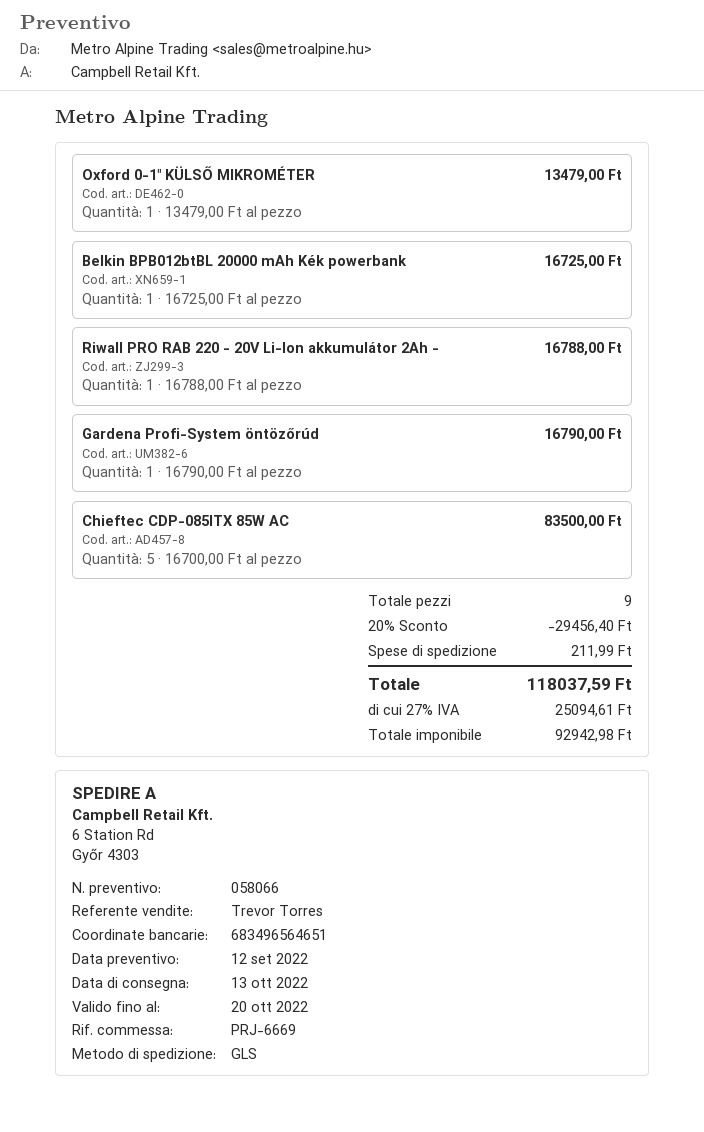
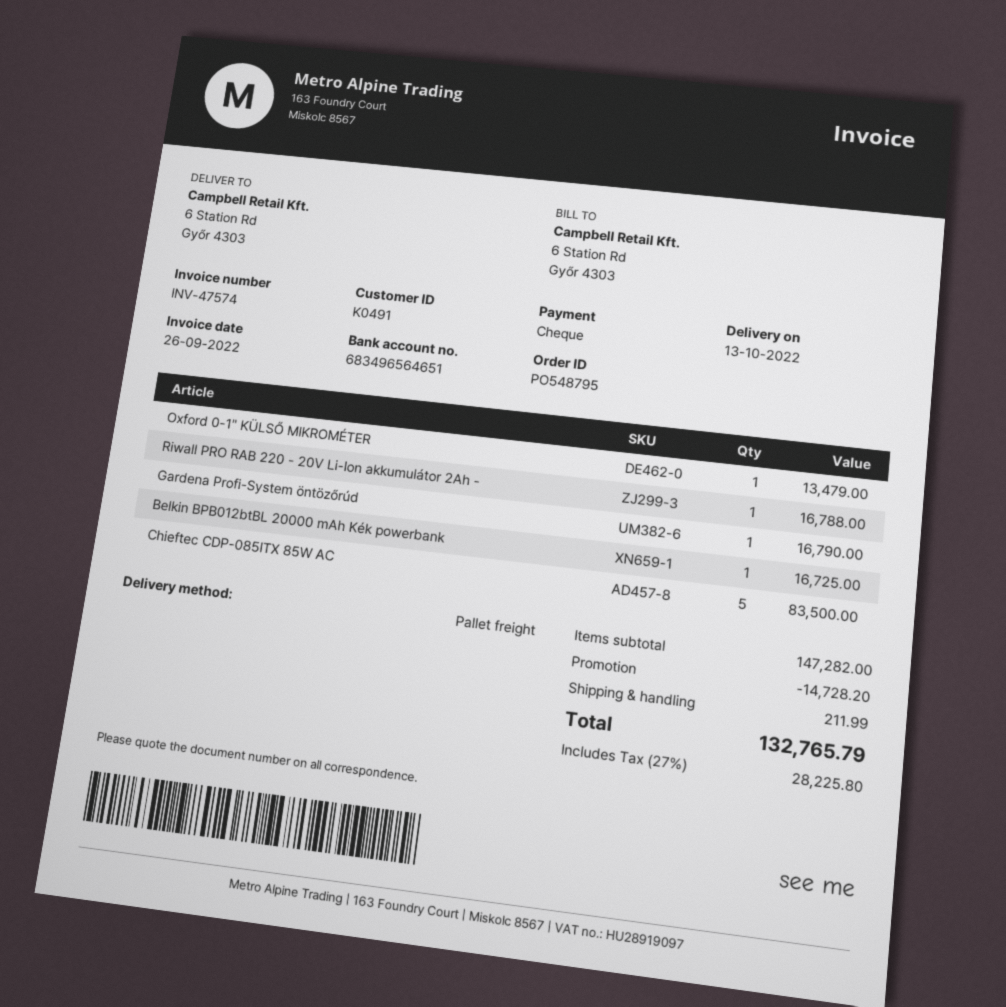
shipping method: GLS -> pallet freight
discount: 29456.40 -> 14728.20
tax: 27% = 25094.61 -> 27% = 28225.80
total: 118037.59 -> 132765.79

